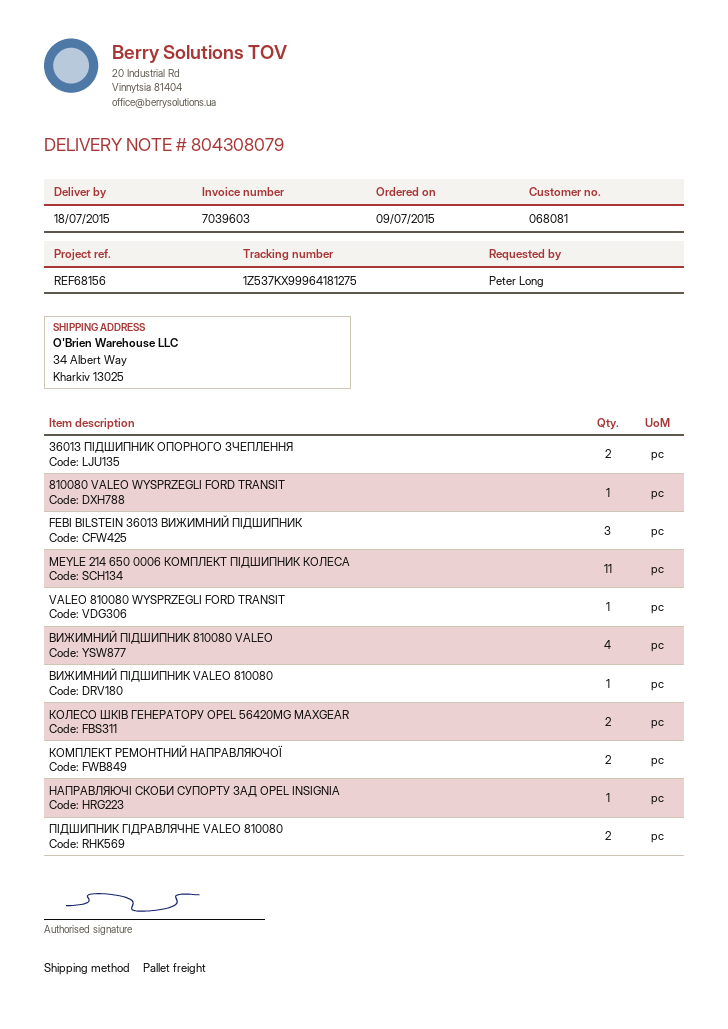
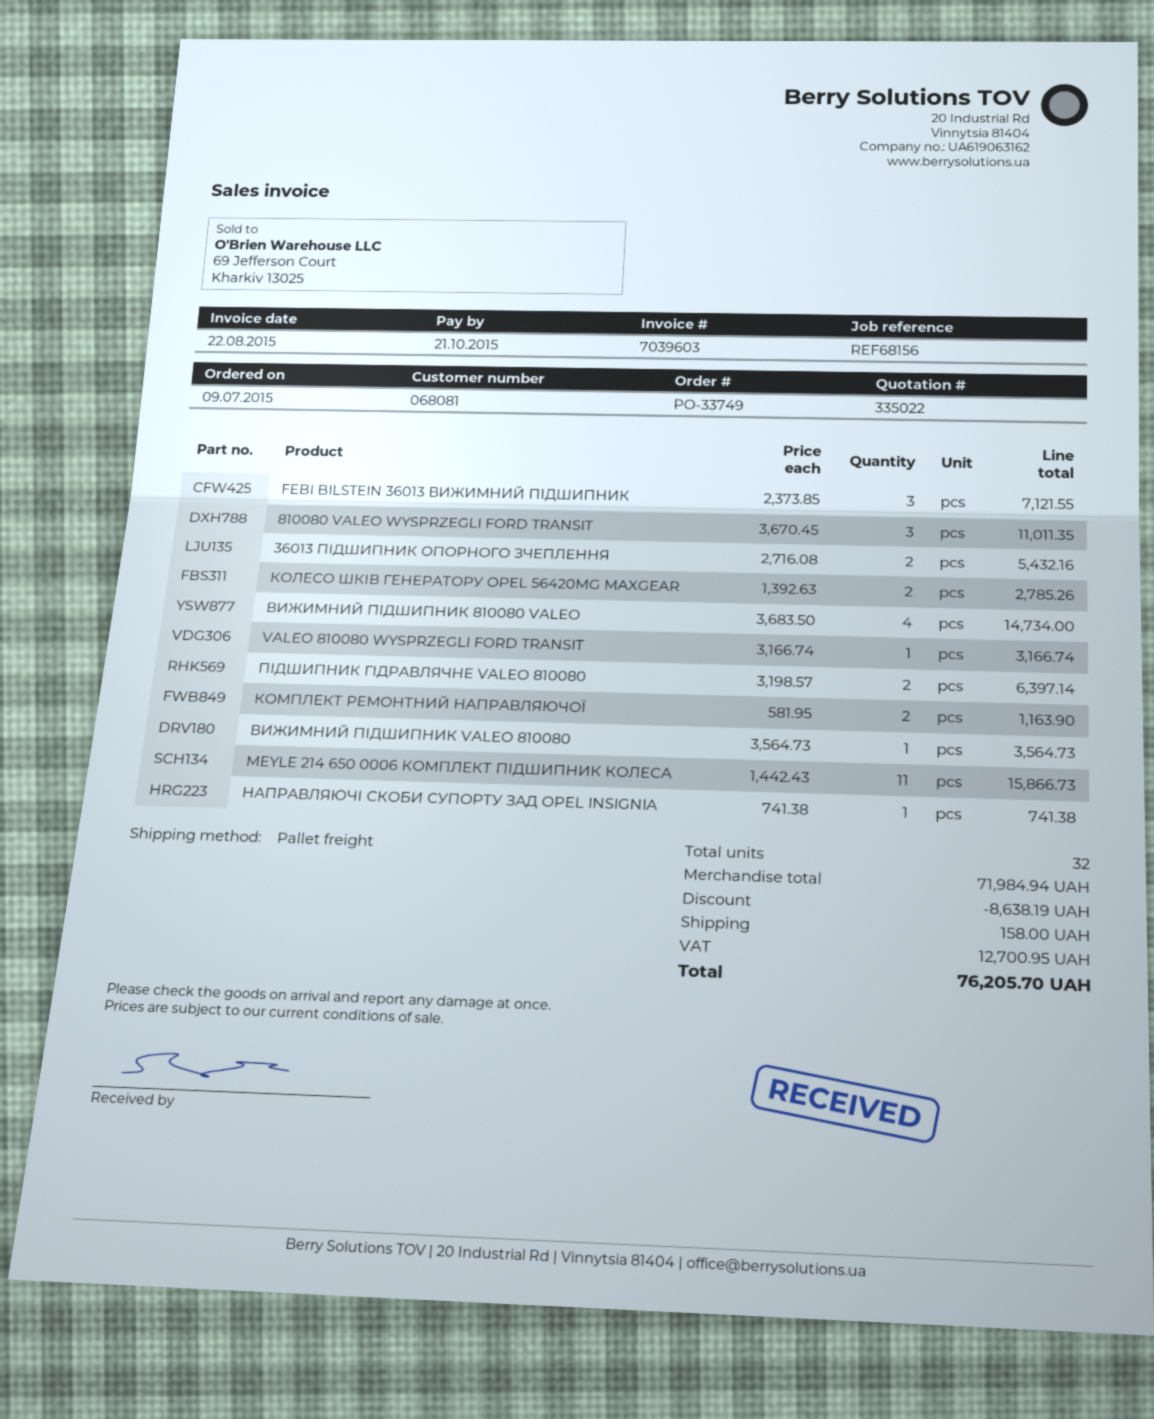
810080 VALEO WYSPRZEGLI FORD TRANSIT: 1 -> 3

